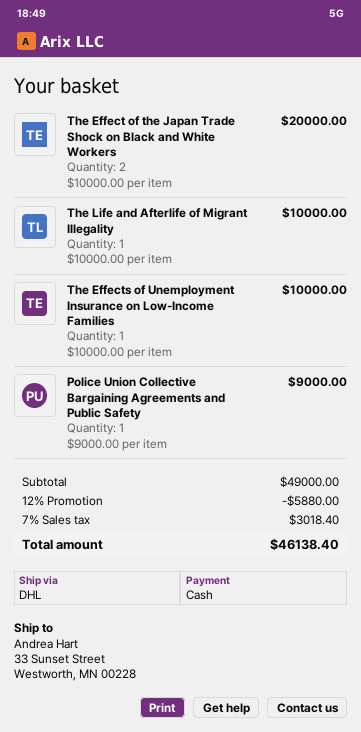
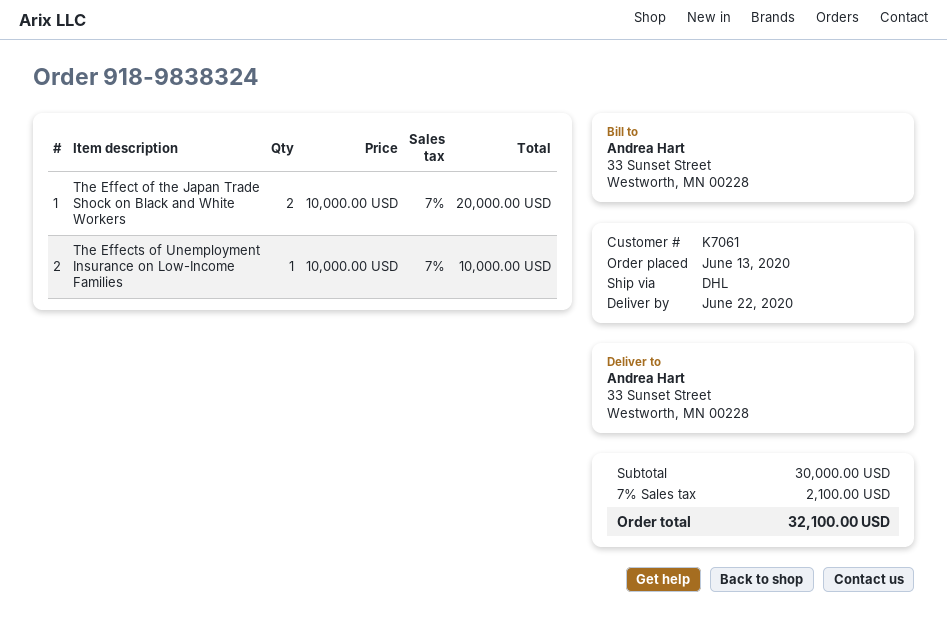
The Life and Afterlife of Migrant Illegality: 1 x 10000.00 = 10000.00 -> none
Police Union Collective Bargaining Agreements and Public Safety: 1 x 9000.00 = 9000.00 -> none
subtotal: 49000.00 -> 30000.00
discount: 12% = 5880.00 -> none
tax: 7% = 3018.40 -> 7% = 2100.00
total: 46138.40 -> 32100.00

